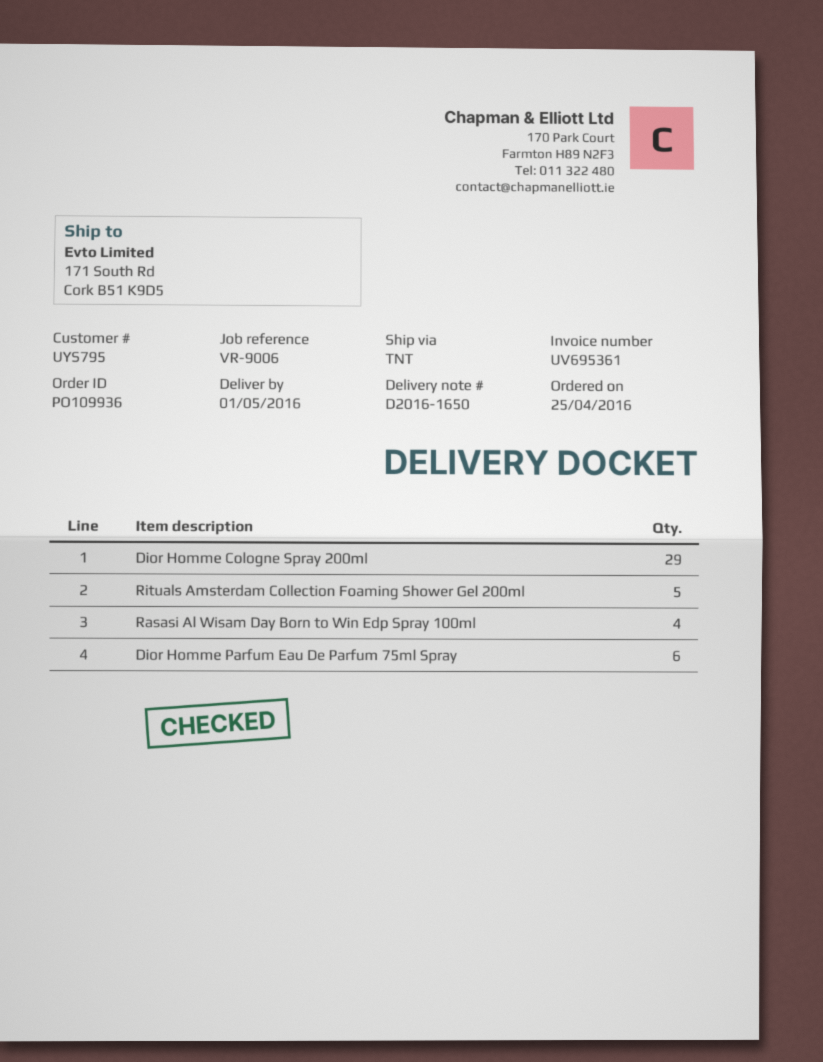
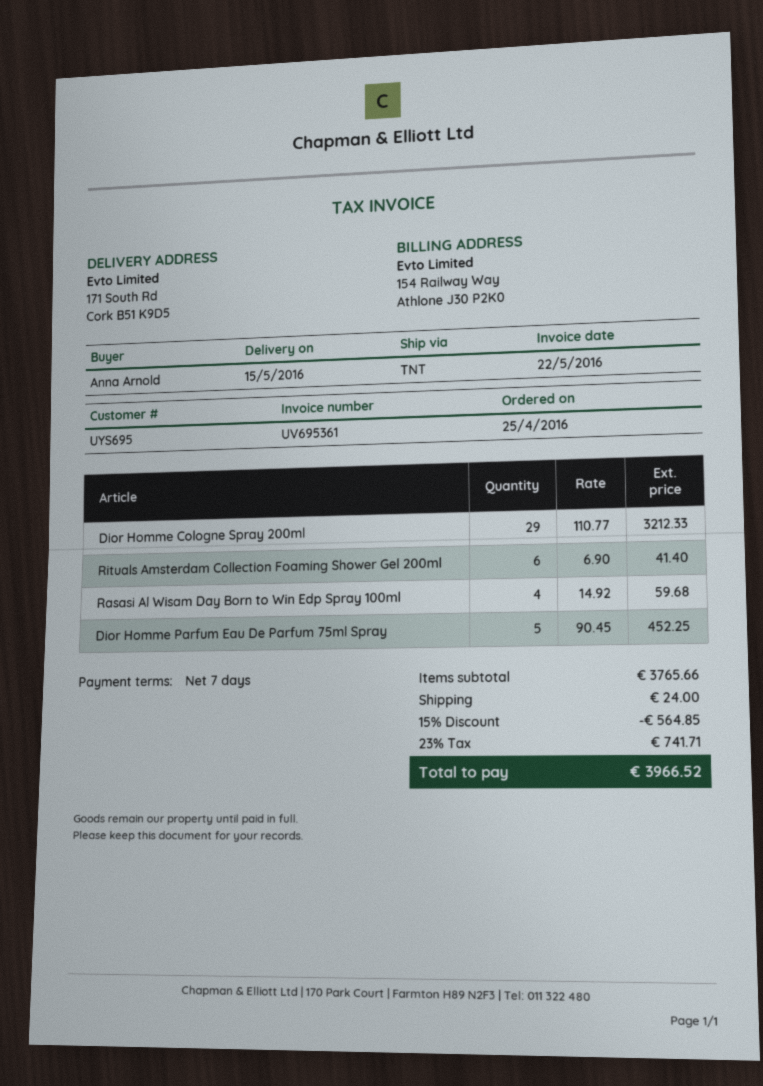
delivery date: 2016-05-01 -> 2016-05-15
customer number: UYS795 -> UYS695
Rituals Amsterdam Collection Foaming Shower Gel 200ml: 5 -> 6
Dior Homme Parfum Eau De Parfum 75ml Spray: 6 -> 5

